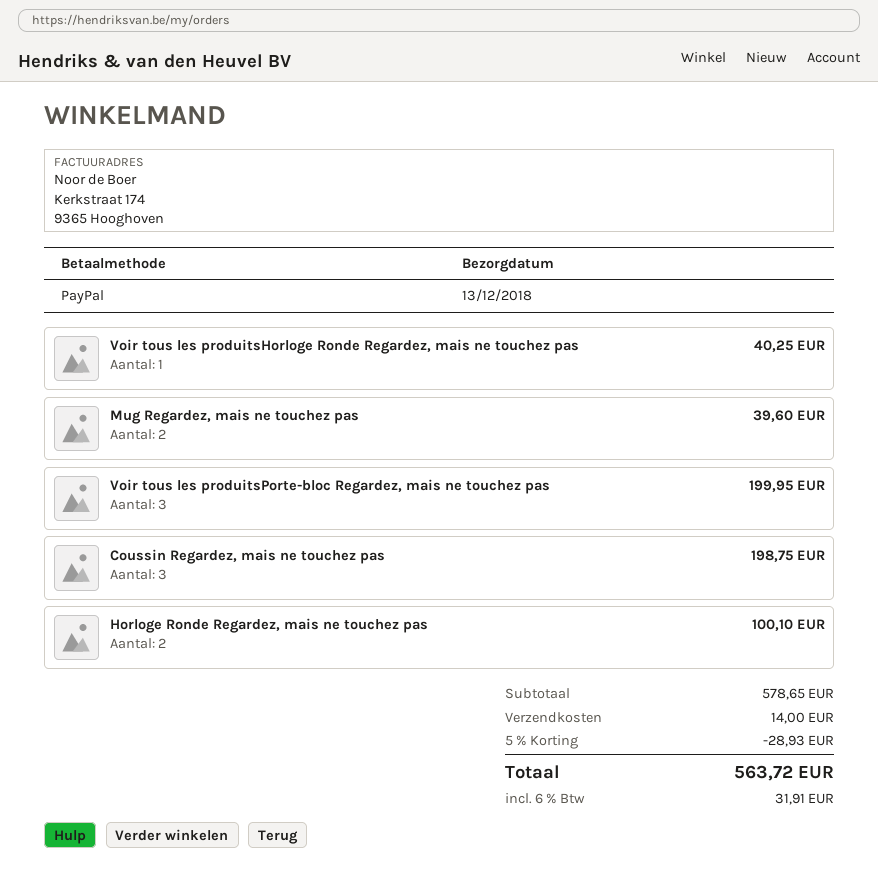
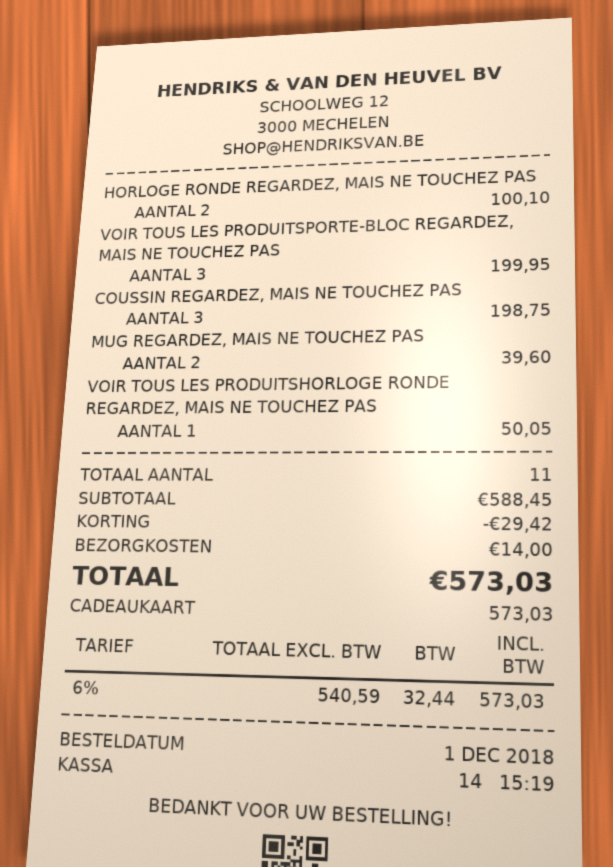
payment method: PayPal -> gift card
Voir tous les produitsHorloge Ronde Regardez, mais ne touchez pas: 1 for 40.25 -> 1 for 50.05
subtotal: 578.65 -> 588.45
discount: 28.93 -> 29.42
tax: 6% = 31.91 -> 6% = 32.44
total: 563.72 -> 573.03

